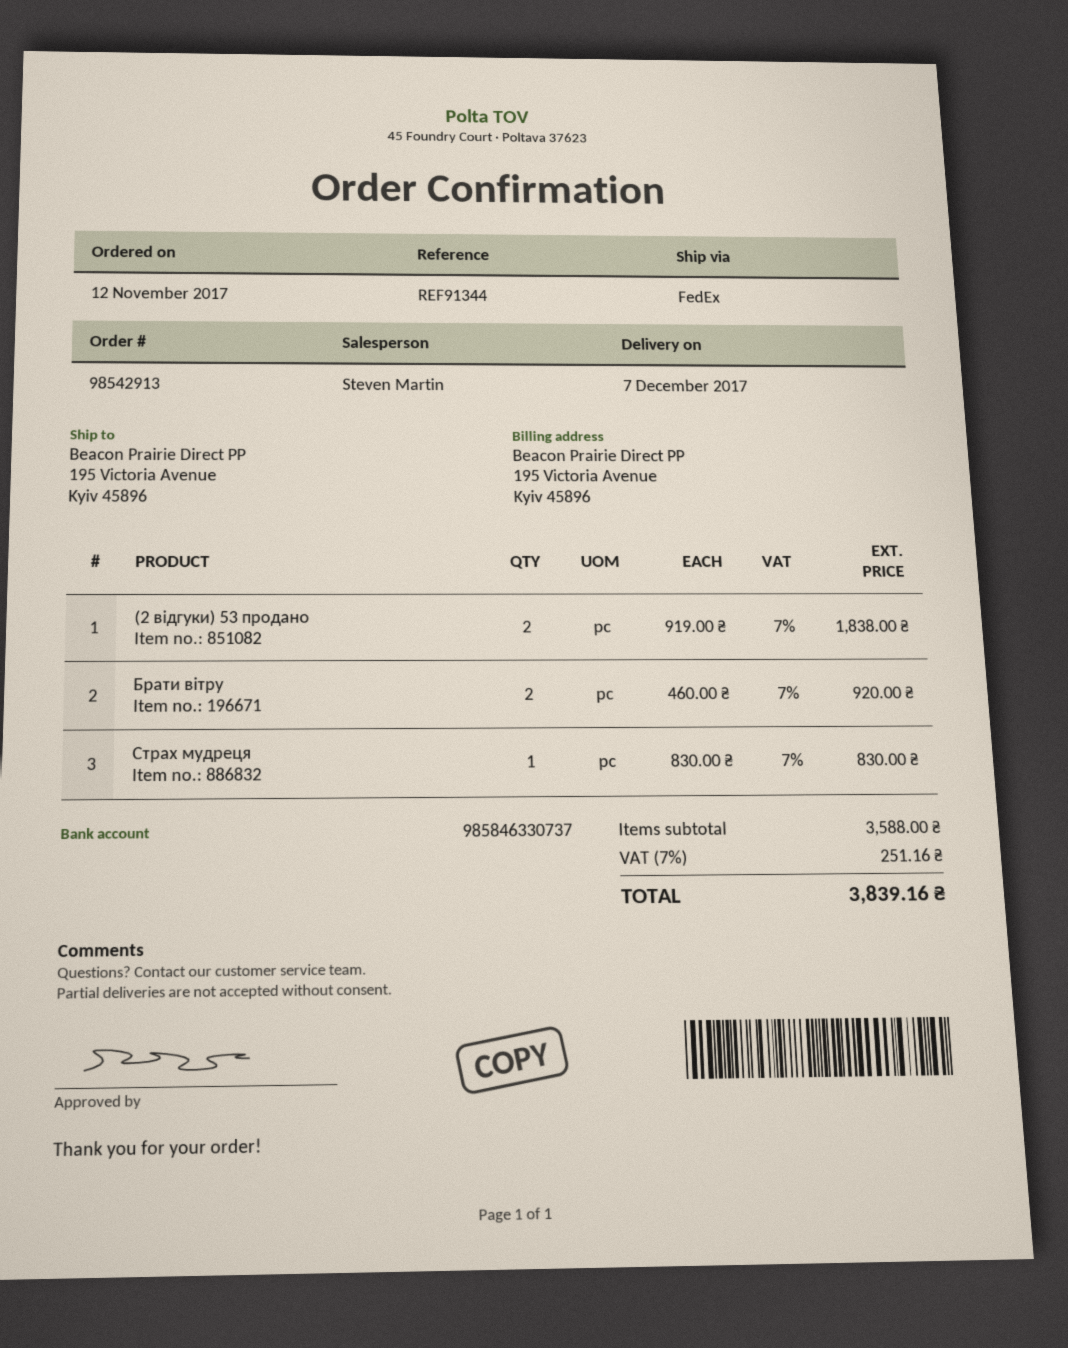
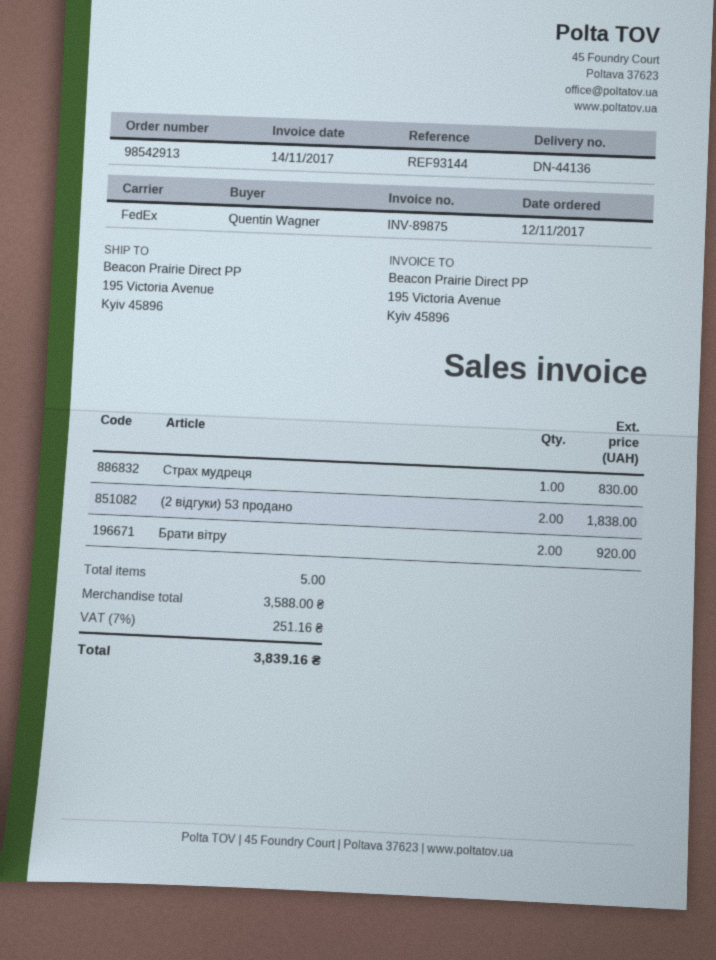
reference: REF91344 -> REF93144

